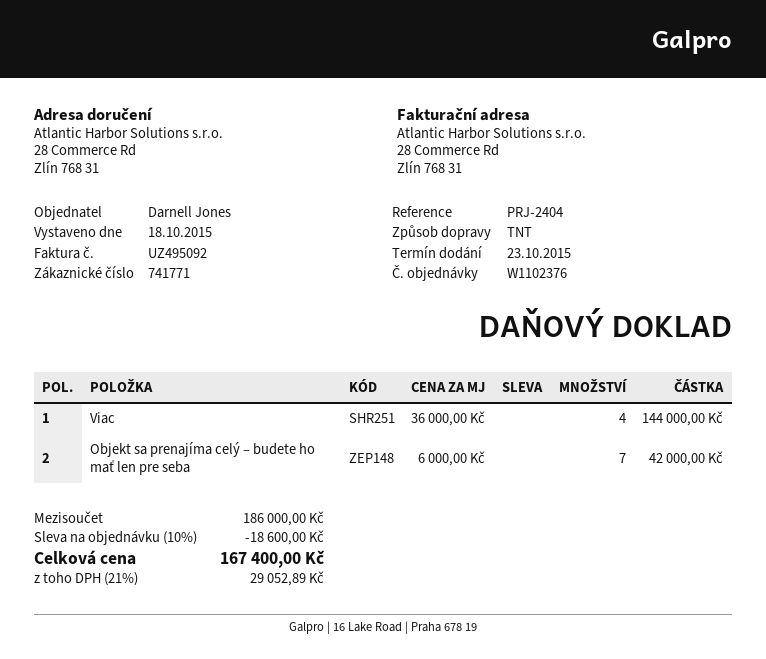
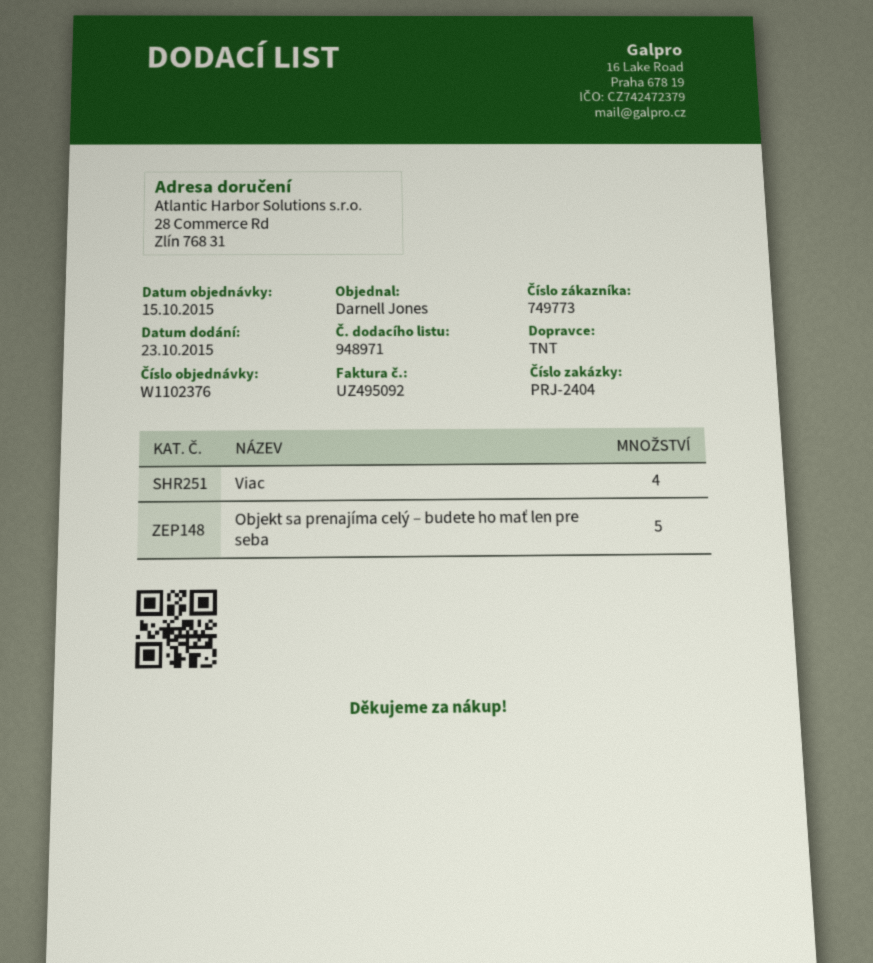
customer number: 741771 -> 749773
Objekt sa prenajíma celý – budete ho mať len pre seba: 7 -> 5

